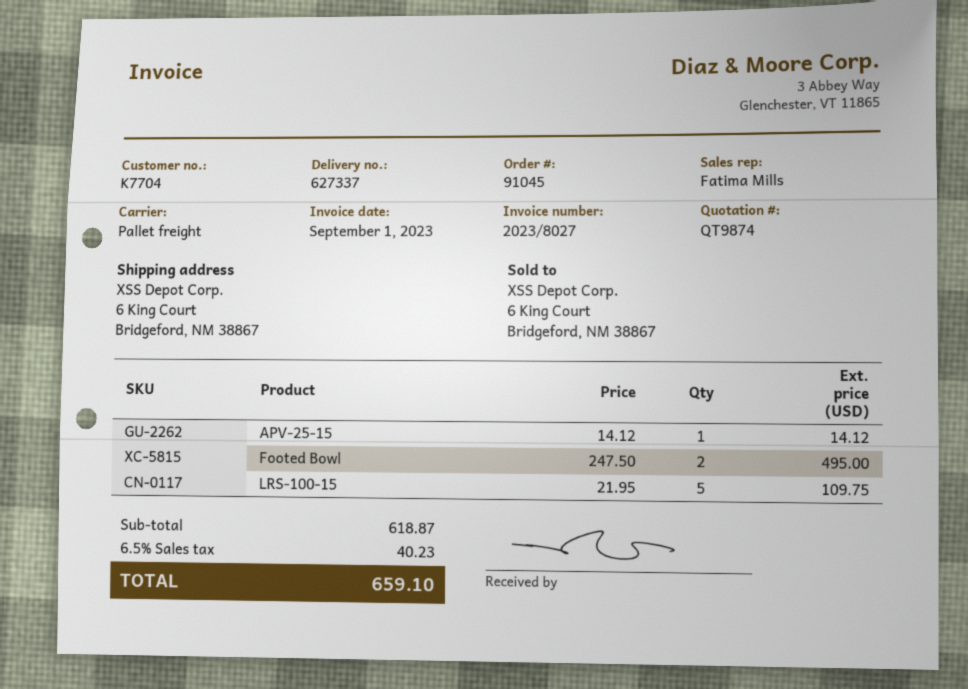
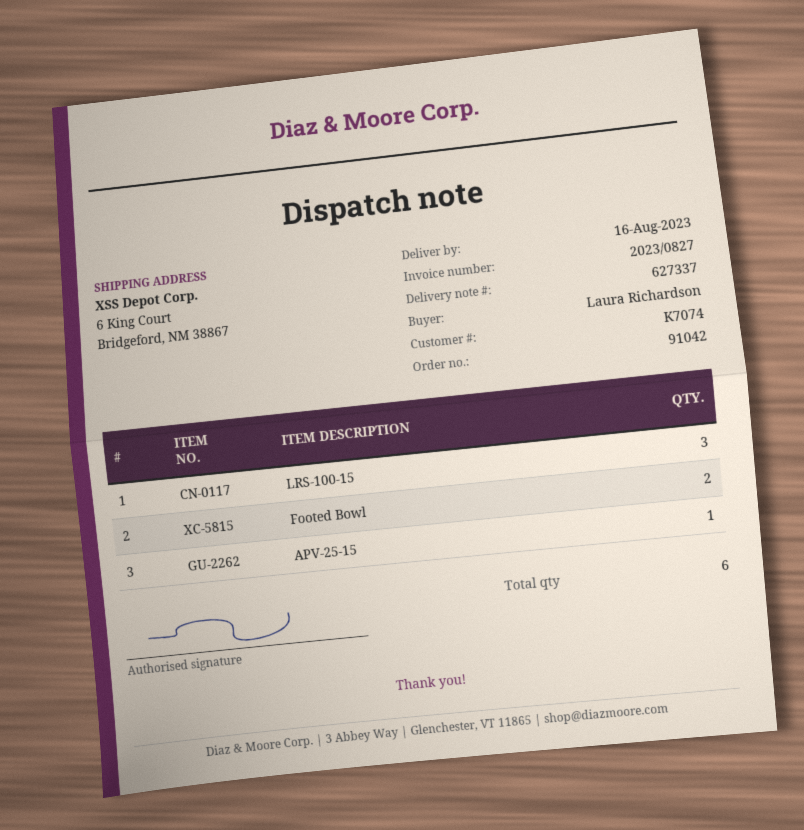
order number: 91045 -> 91042
invoice number: 2023/8027 -> 2023/0827
customer number: K7704 -> K7074
LRS-100-15: 5 -> 3

